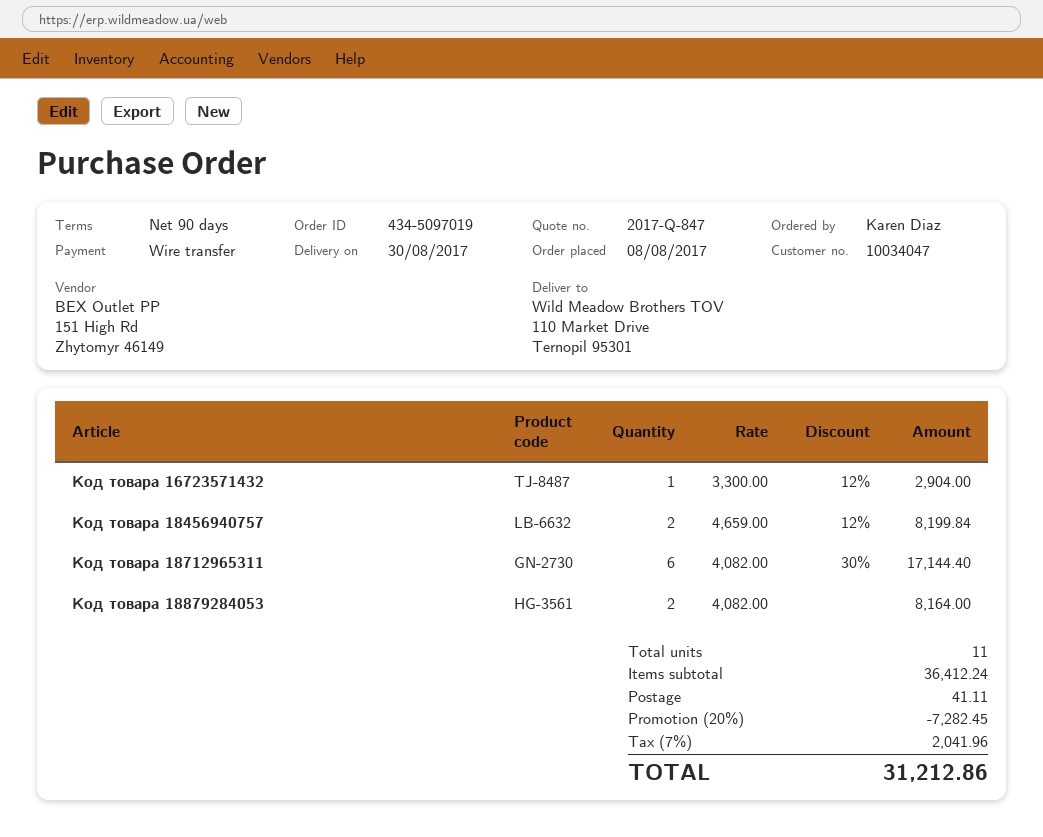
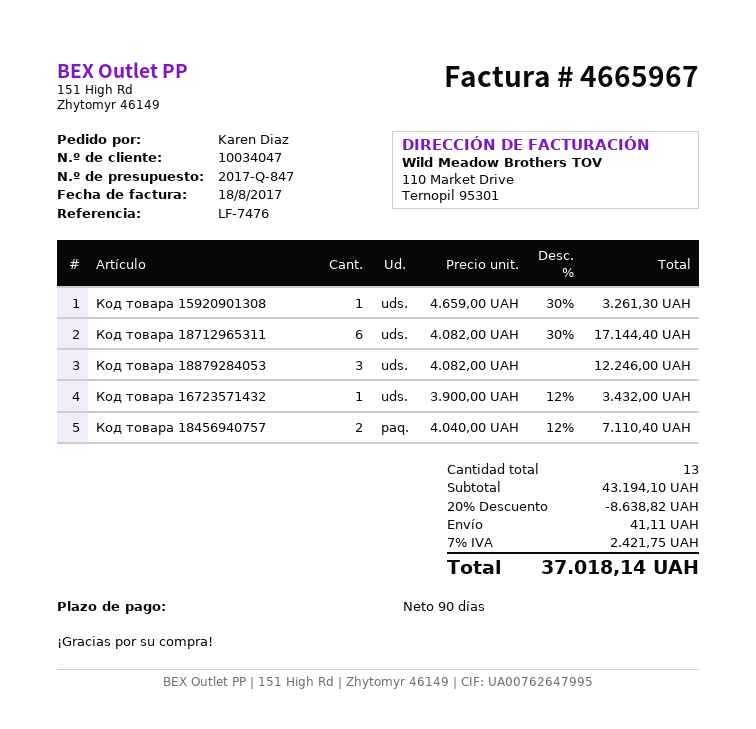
Код товара 16723571432: 1 x 3300.00 - 12% = 2904.00 -> 1 x 3900.00 - 12% = 3432.00
Код товара 18456940757: 2 x 4659.00 - 12% = 8199.84 -> 2 x 4040.00 - 12% = 7110.40
Код товара 18879284053: 2 x 4082.00 = 8164.00 -> 3 x 4082.00 = 12246.00
Код товара 15920901308: none -> 1 x 4659.00 - 30% = 3261.30
total quantity: 11 -> 13
subtotal: 36412.24 -> 43194.10
discount: 20% = 7282.45 -> 20% = 8638.82
tax: 7% = 2041.96 -> 7% = 2421.75
total: 31212.86 -> 37018.14

